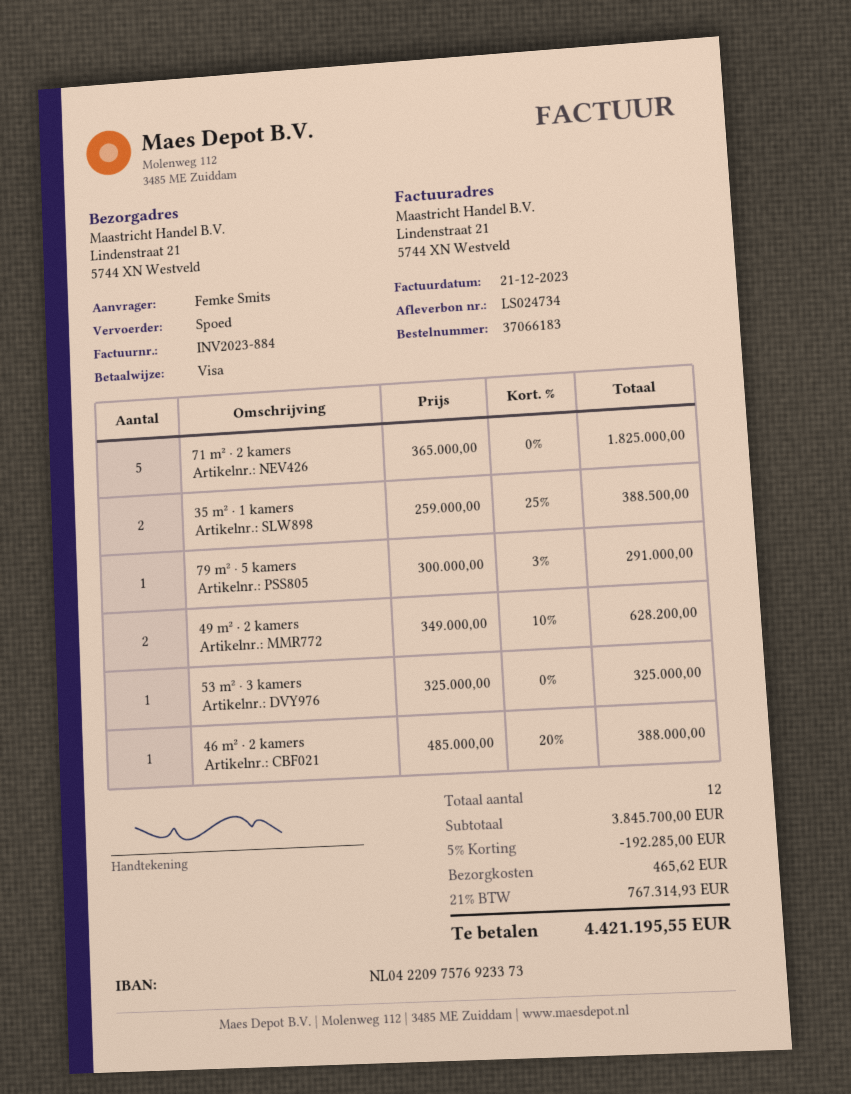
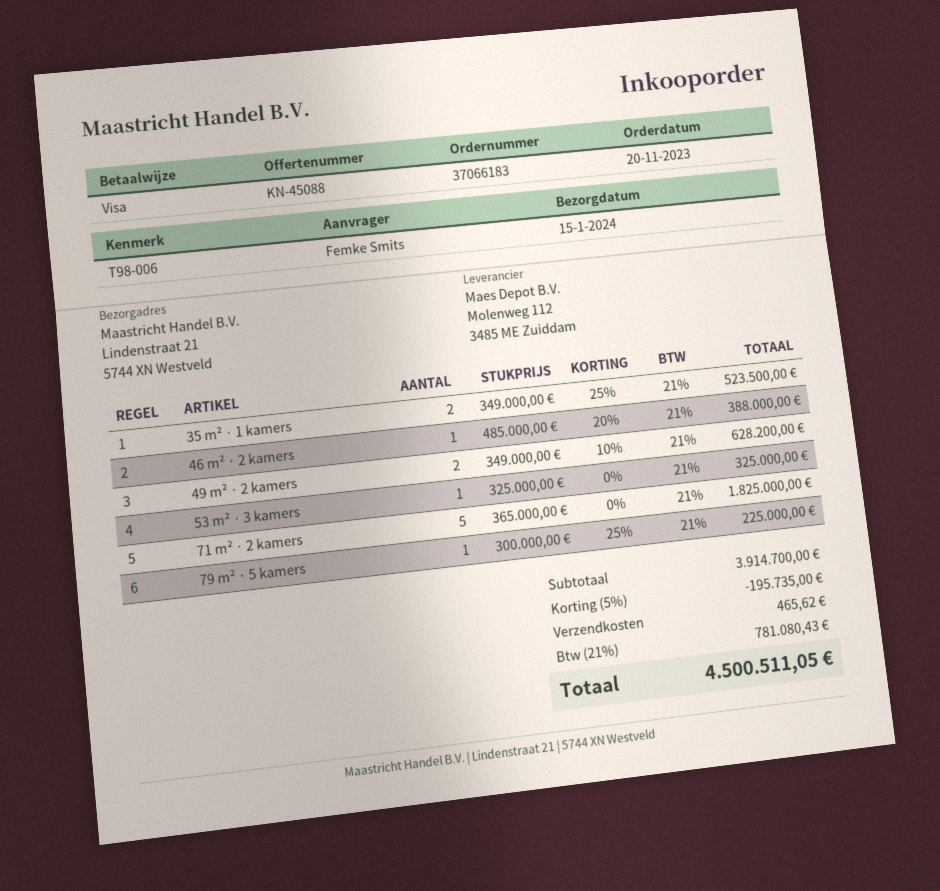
35 m² · 1 kamers: 2 x 259000.00 - 25% = 388500.00 -> 2 x 349000.00 - 25% = 523500.00
79 m² · 5 kamers: 1 x 300000.00 - 3% = 291000.00 -> 1 x 300000.00 - 25% = 225000.00
subtotal: 3845700.00 -> 3914700.00
discount: 5% = 192285.00 -> 5% = 195735.00
tax: 21% = 767314.93 -> 21% = 781080.43
total: 4421195.55 -> 4500511.05

